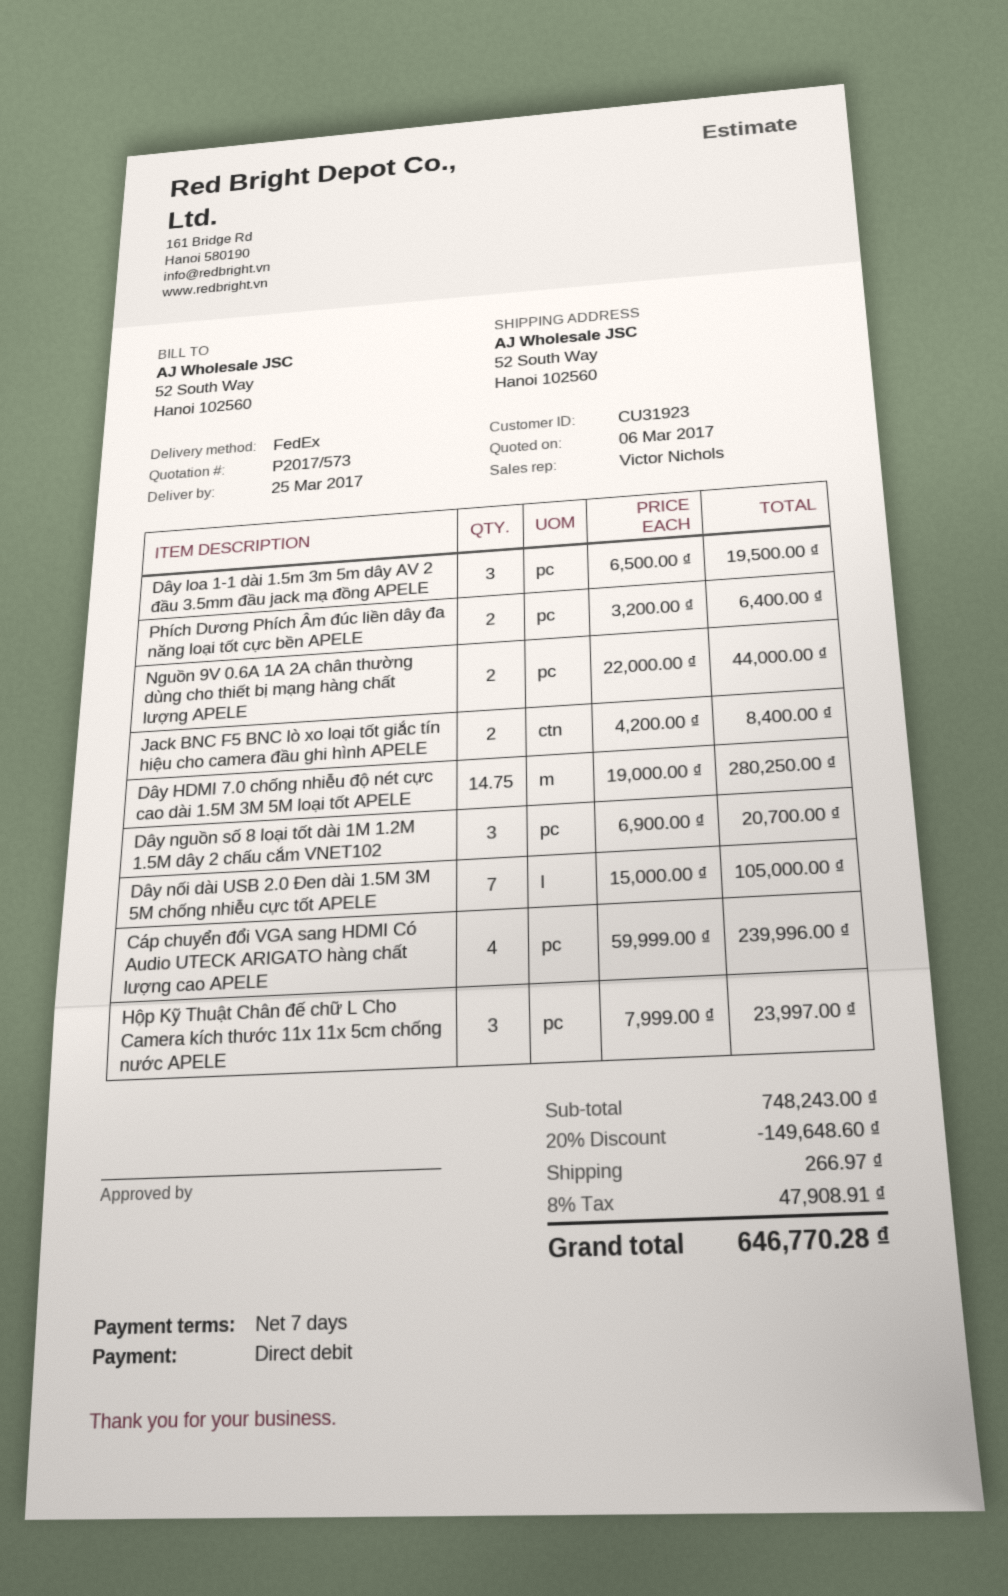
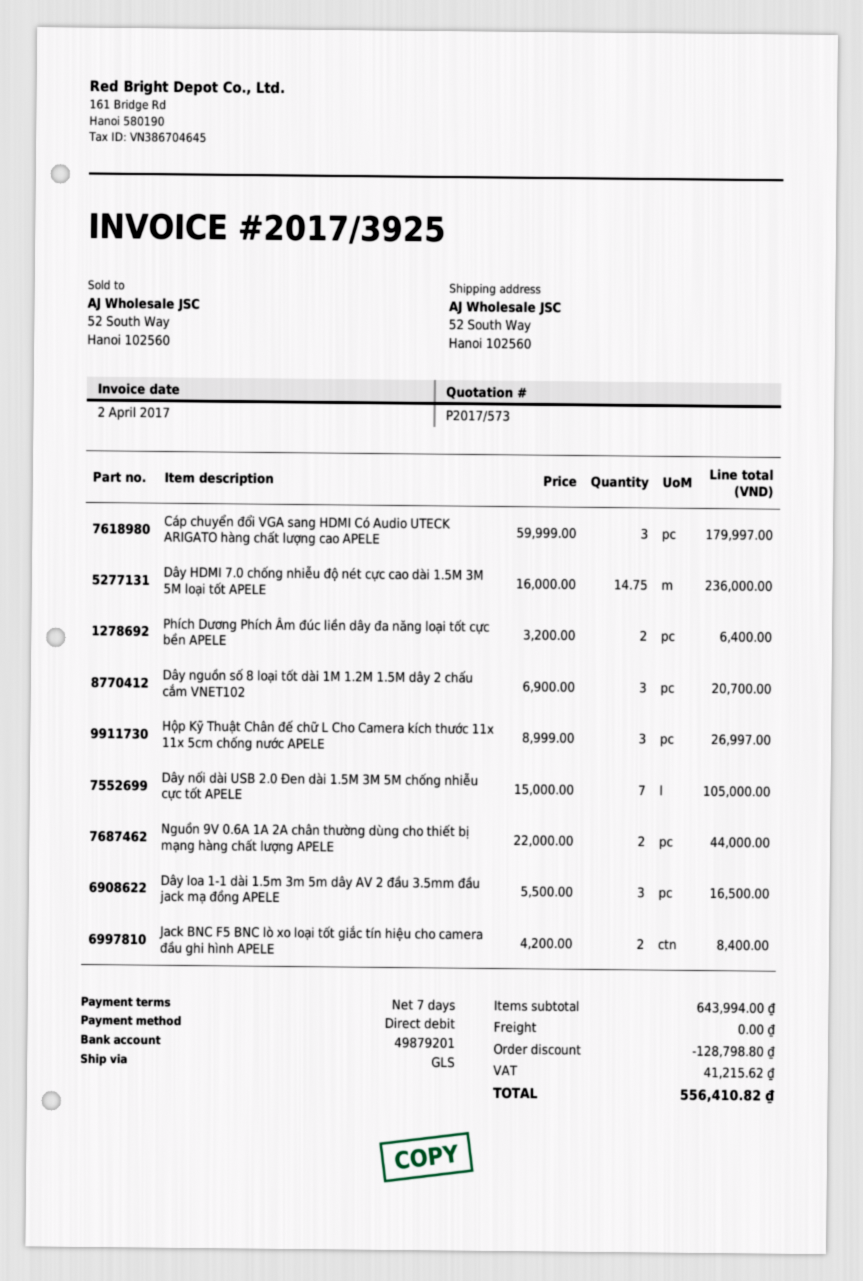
shipping method: FedEx -> GLS
Dây loa 1-1 dài 1.5m 3m 5m dây AV 2 đầu 3.5mm đầu jack mạ đồng APELE: 3 x 6500.00 = 19500.00 -> 3 x 5500.00 = 16500.00
Dây HDMI 7.0 chống nhiễu độ nét cực cao dài 1.5M 3M 5M loại tốt APELE: 14.75 x 19000.00 = 280250.00 -> 14.75 x 16000.00 = 236000.00
Cáp chuyển đổi VGA sang HDMI Có Audio UTECK ARIGATO hàng chất lượng cao APELE: 4 x 59999.00 = 239996.00 -> 3 x 59999.00 = 179997.00
Hộp Kỹ Thuật Chân đế chữ L Cho Camera kích thước 11x 11x 5cm chống nước APELE: 3 x 7999.00 = 23997.00 -> 3 x 8999.00 = 26997.00
subtotal: 748243.00 -> 643994.00
discount: 149648.60 -> 128798.80
shipping: 266.97 -> 0.00
tax: 47908.91 -> 41215.62
total: 646770.28 -> 556410.82

